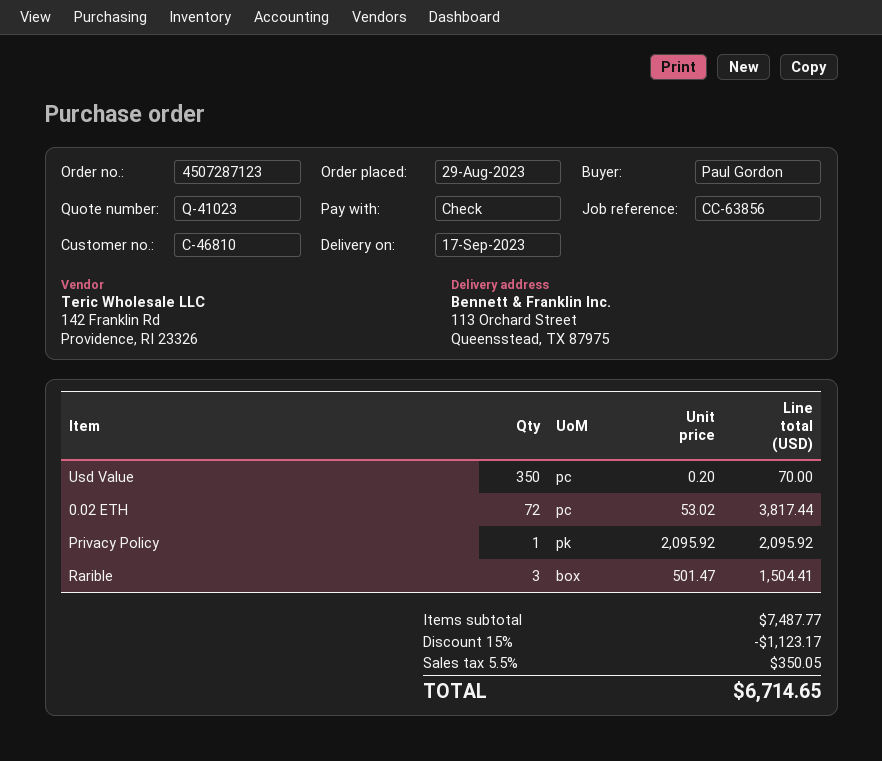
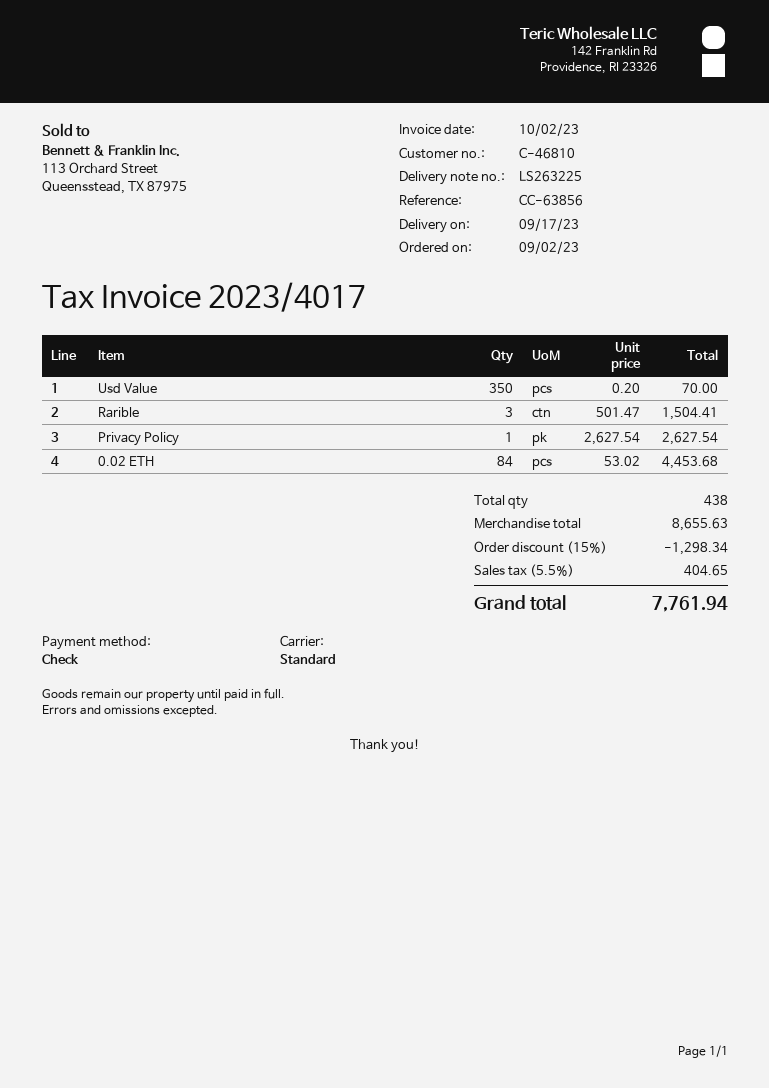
order date: 2023-08-29 -> 2023-09-02
0.02 ETH: 72 x 53.02 = 3817.44 -> 84 x 53.02 = 4453.68
Privacy Policy: 1 x 2095.92 = 2095.92 -> 1 x 2627.54 = 2627.54
subtotal: 7487.77 -> 8655.63
discount: 15% = 1123.17 -> 15% = 1298.34
tax: 5.5% = 350.05 -> 5.5% = 404.65
total: 6714.65 -> 7761.94

